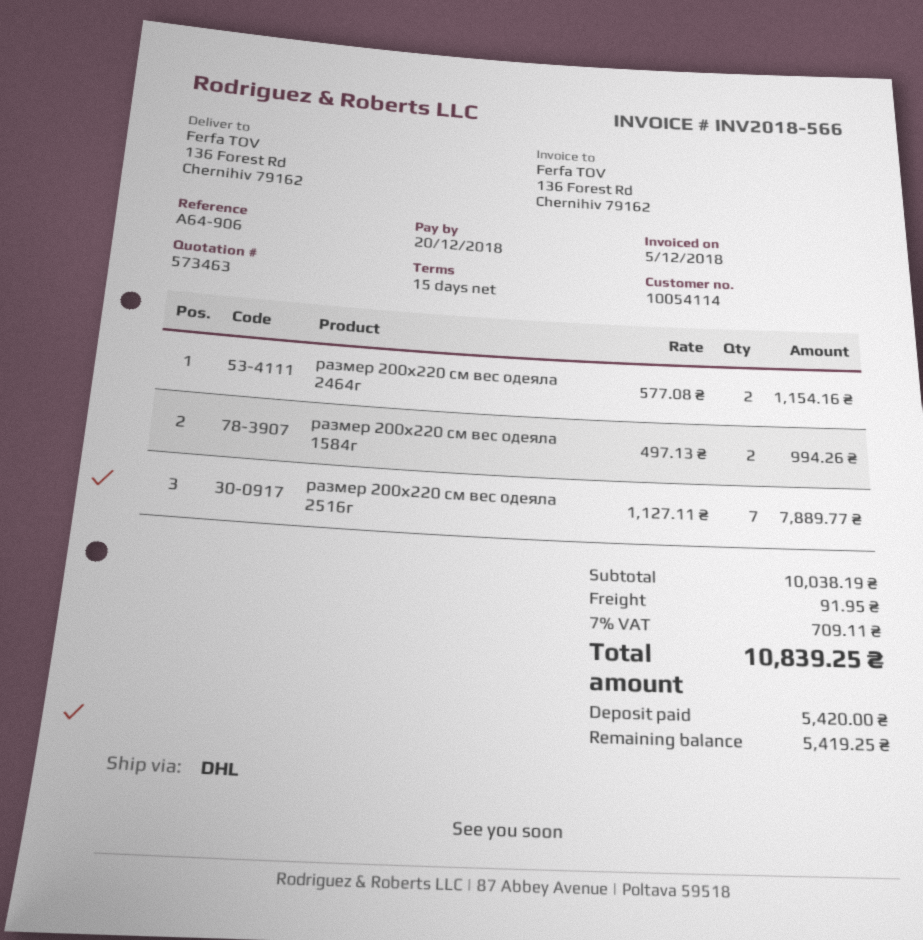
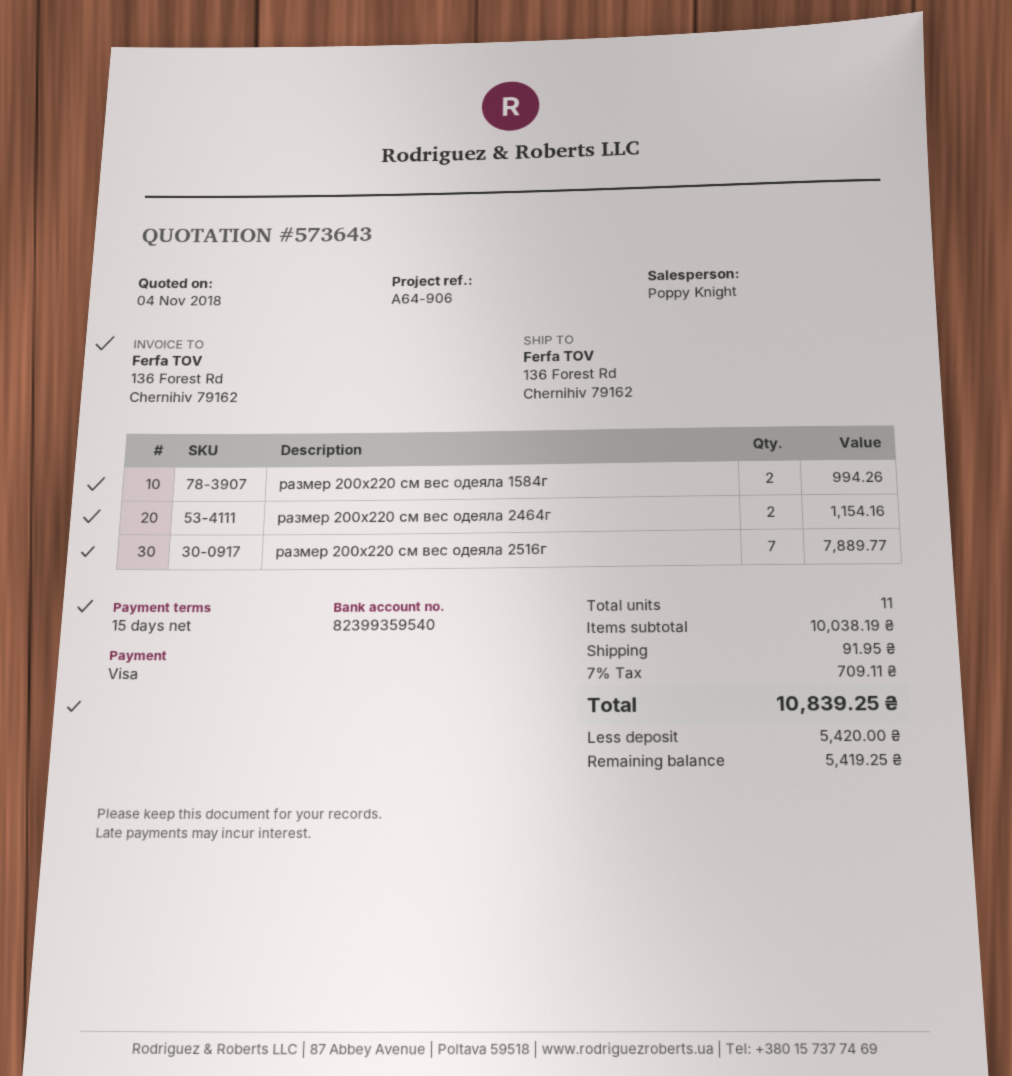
quote number: 573463 -> 573643

